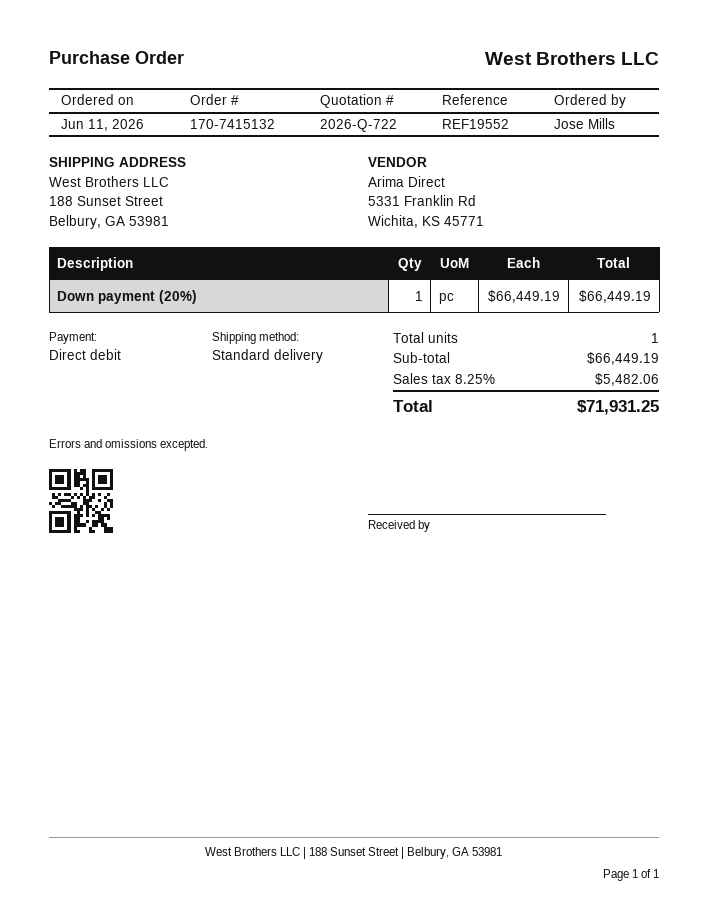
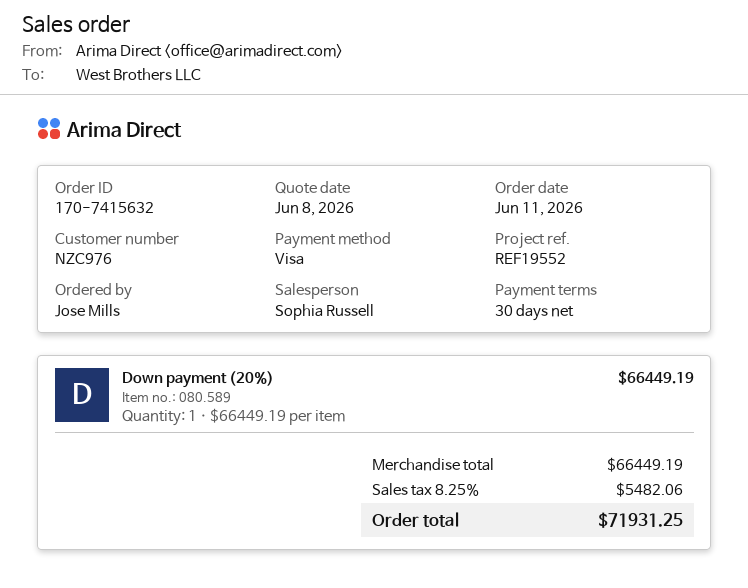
order number: 170-7415132 -> 170-7415632
payment method: direct debit -> Visa

